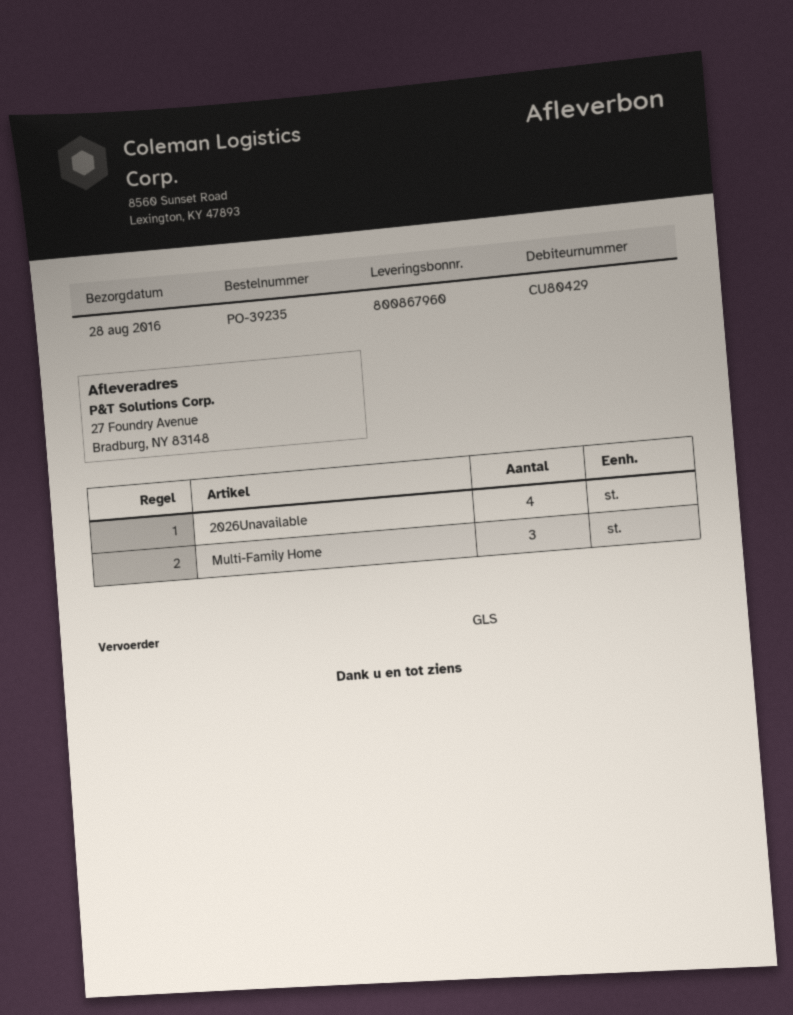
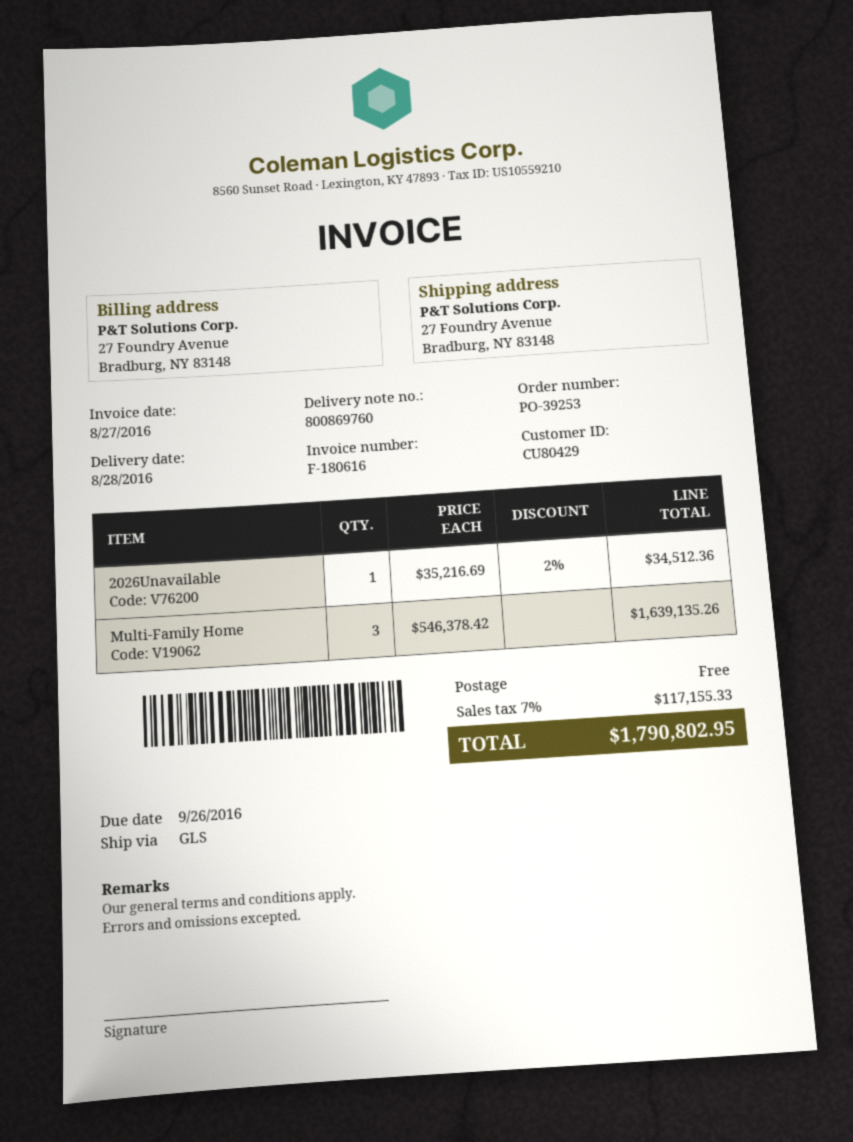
order number: PO-39235 -> PO-39253
delivery note number: 800867960 -> 800869760
2026Unavailable: 4 -> 1

